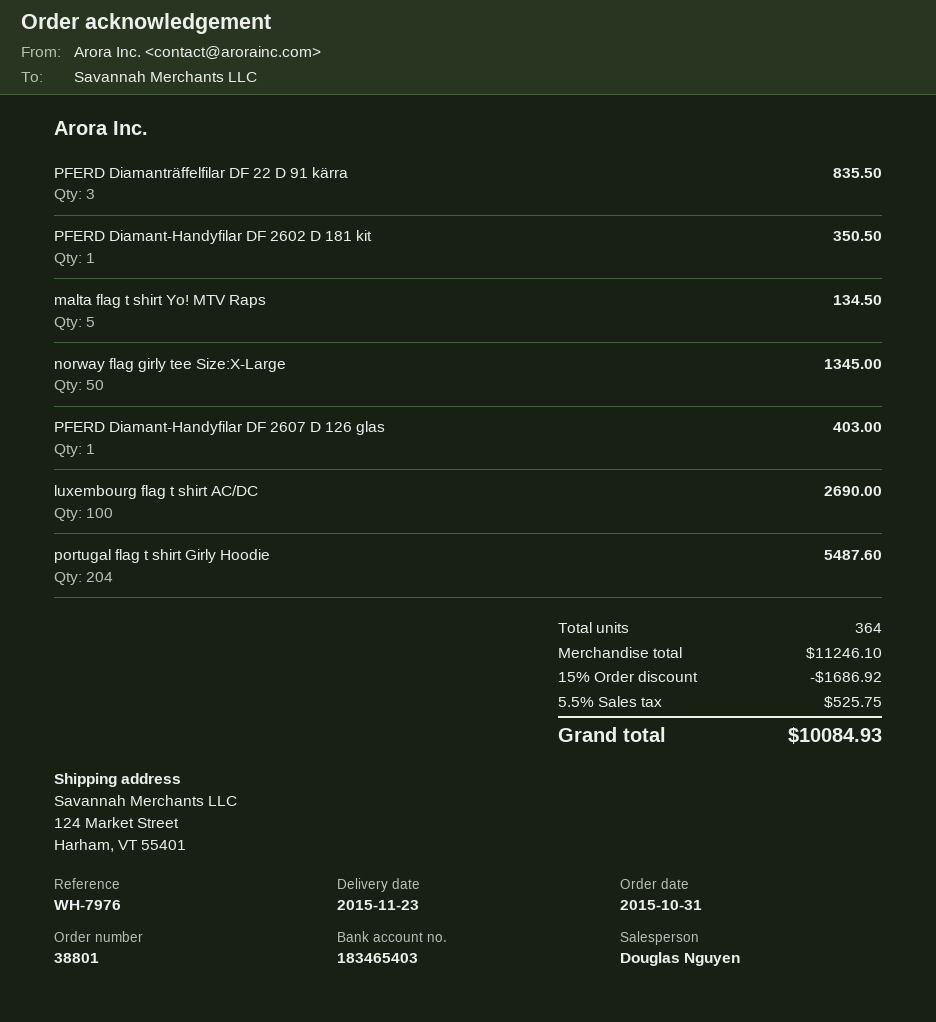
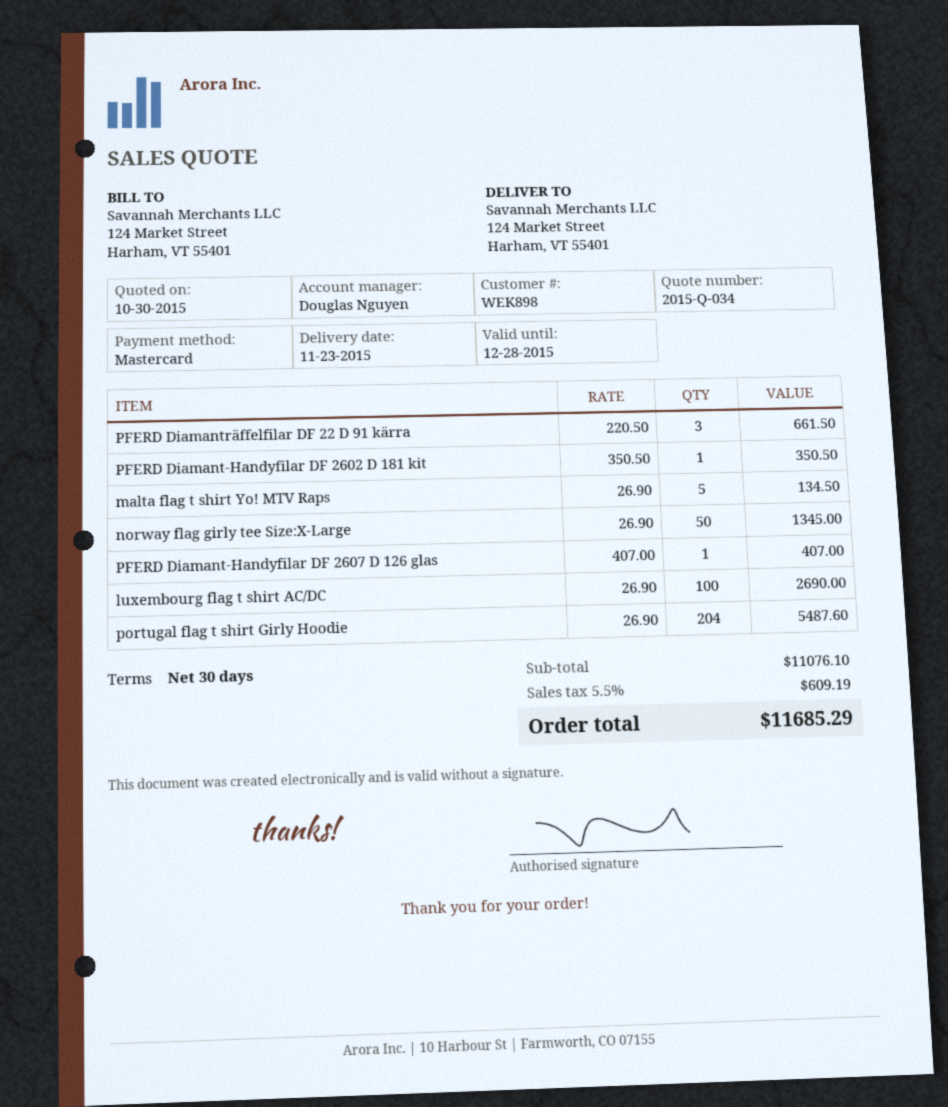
PFERD Diamanträffelfilar DF 22 D 91 kärra: 3 for 835.50 -> 3 for 661.50
PFERD Diamant-Handyfilar DF 2607 D 126 glas: 1 for 403.00 -> 1 for 407.00
subtotal: 11246.10 -> 11076.10
discount: 15% = 1686.92 -> none
tax: 5.5% = 525.75 -> 5.5% = 609.19
total: 10084.93 -> 11685.29

